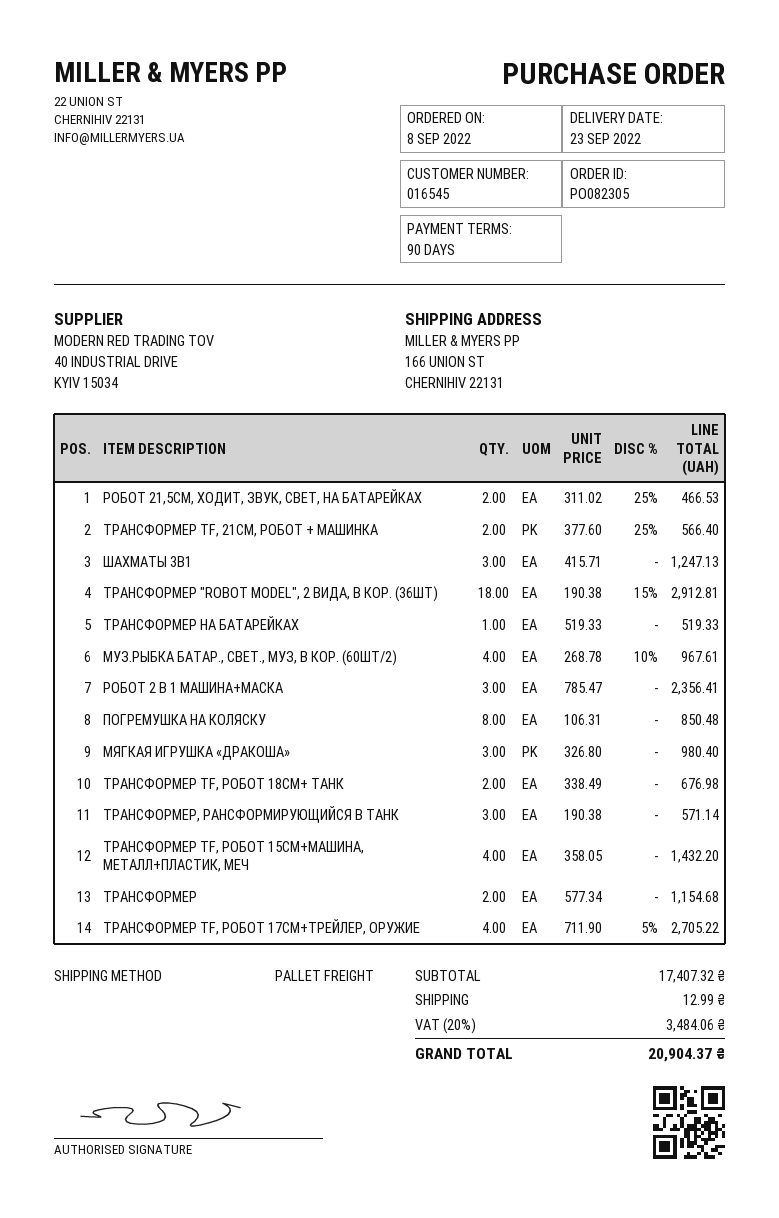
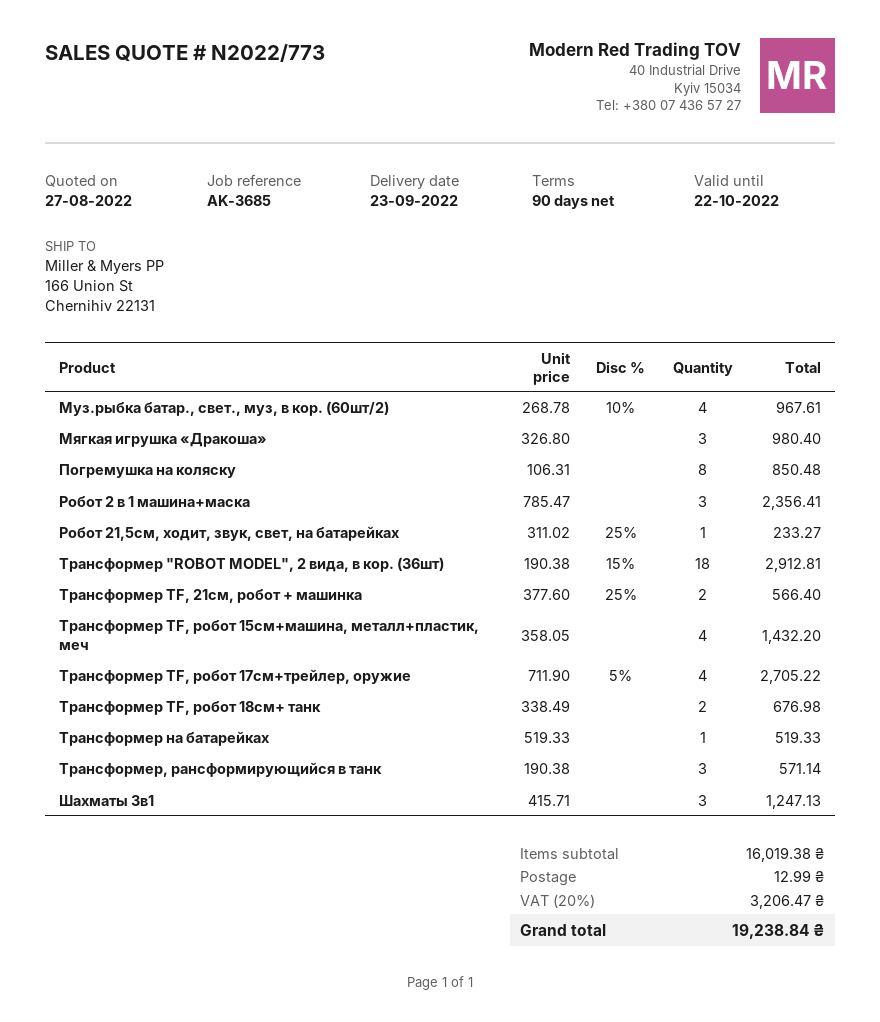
РОБОТ 21,5СМ, ХОДИТ, ЗВУК, СВЕТ, НА БАТАРЕЙКАХ: 2 x 311.02 - 25% = 466.53 -> 1 x 311.02 - 25% = 233.27
ТРАНСФОРМЕР: 2 x 577.34 = 1154.68 -> none
subtotal: 17407.32 -> 16019.38
tax: 20% = 3484.06 -> 20% = 3206.47
total: 20904.37 -> 19238.84

